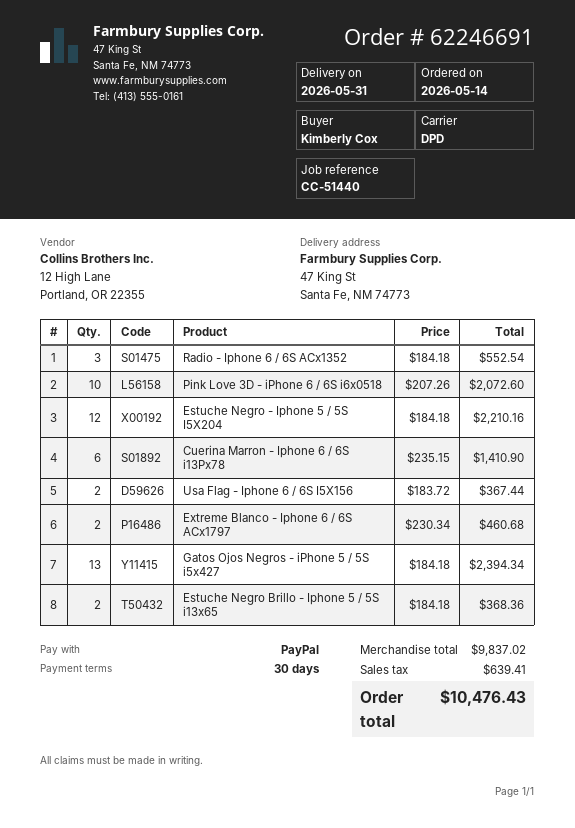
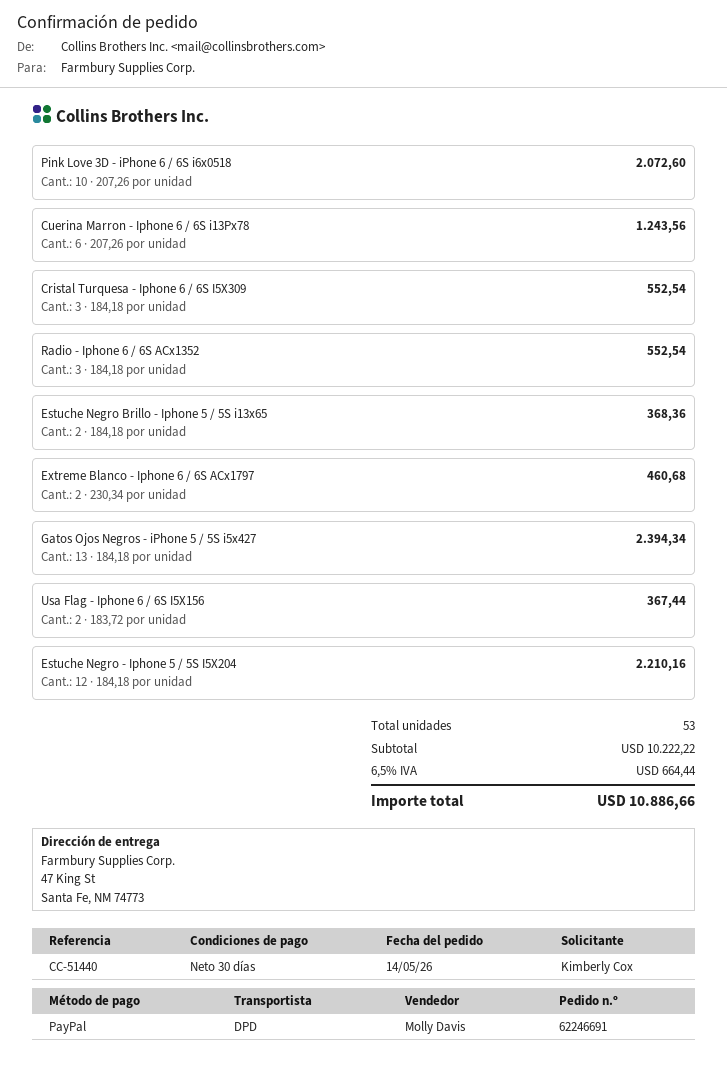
Cuerina Marron - Iphone 6 / 6S i13Px78: 6 x 235.15 = 1410.90 -> 6 x 207.26 = 1243.56
Cristal Turquesa - Iphone 6 / 6S I5X309: none -> 3 x 184.18 = 552.54
subtotal: 9837.02 -> 10222.22
tax: 639.41 -> 664.44
total: 10476.43 -> 10886.66

